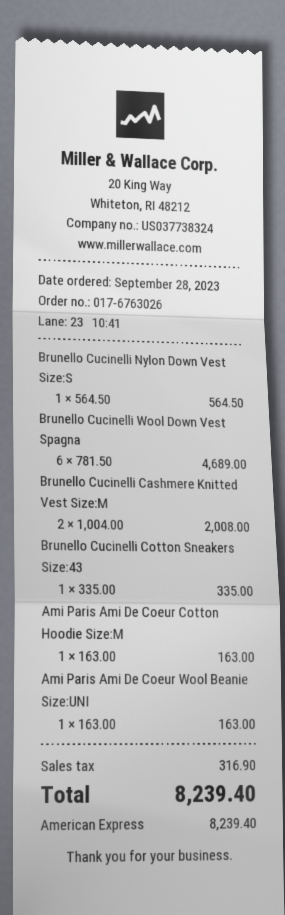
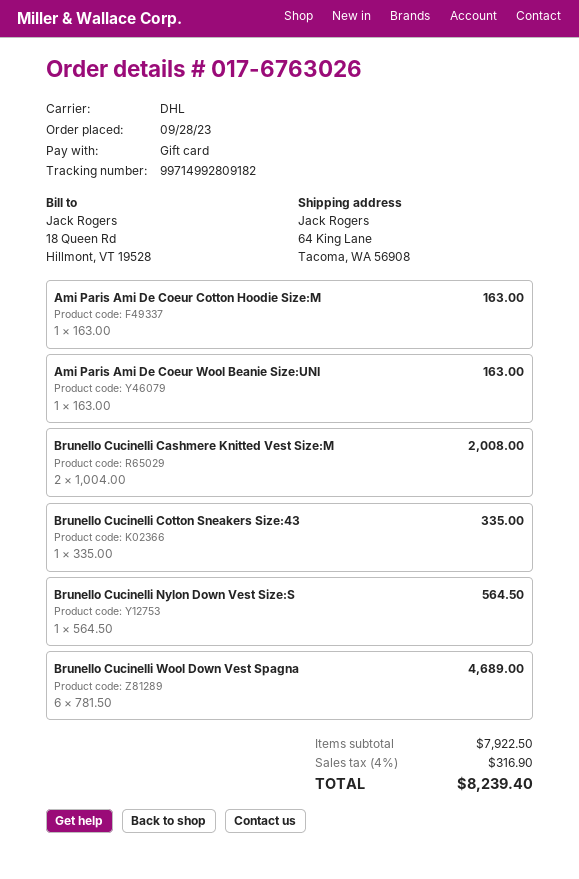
payment method: American Express -> gift card

